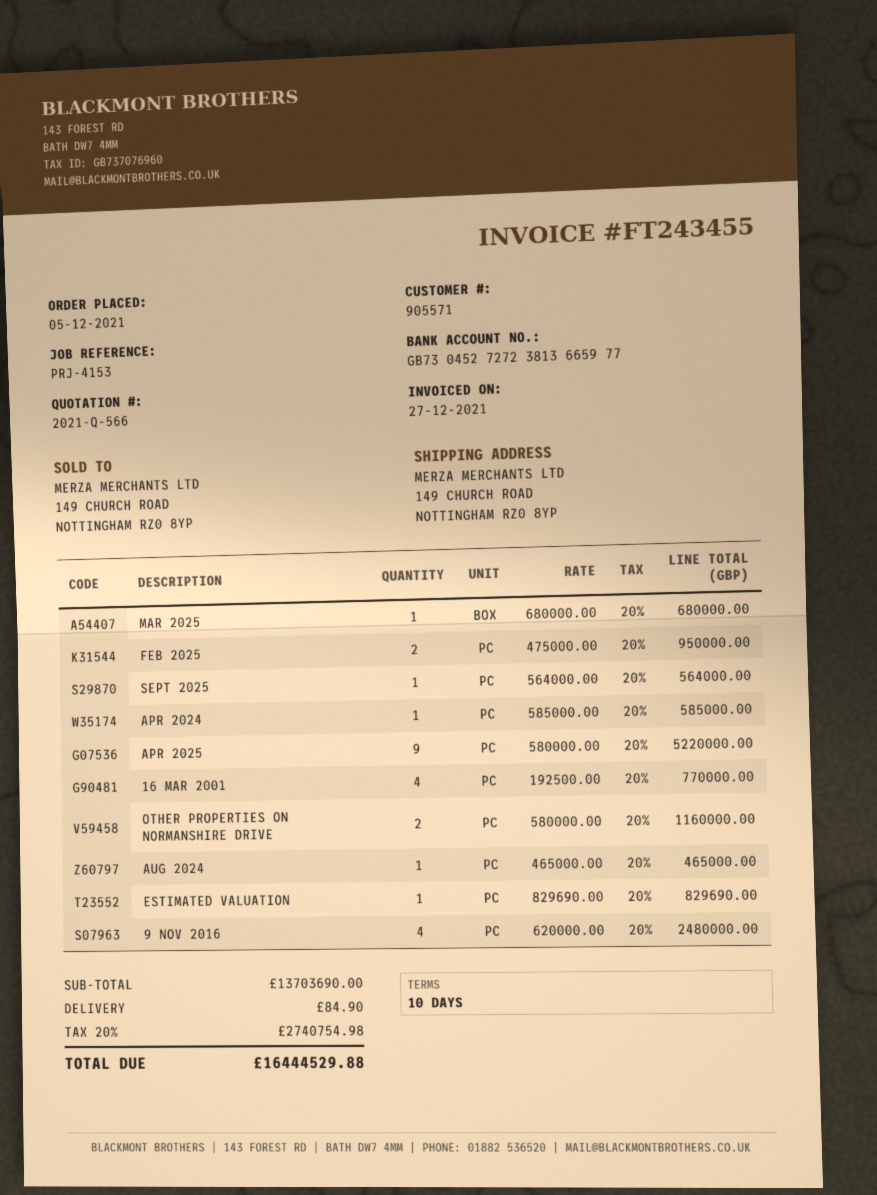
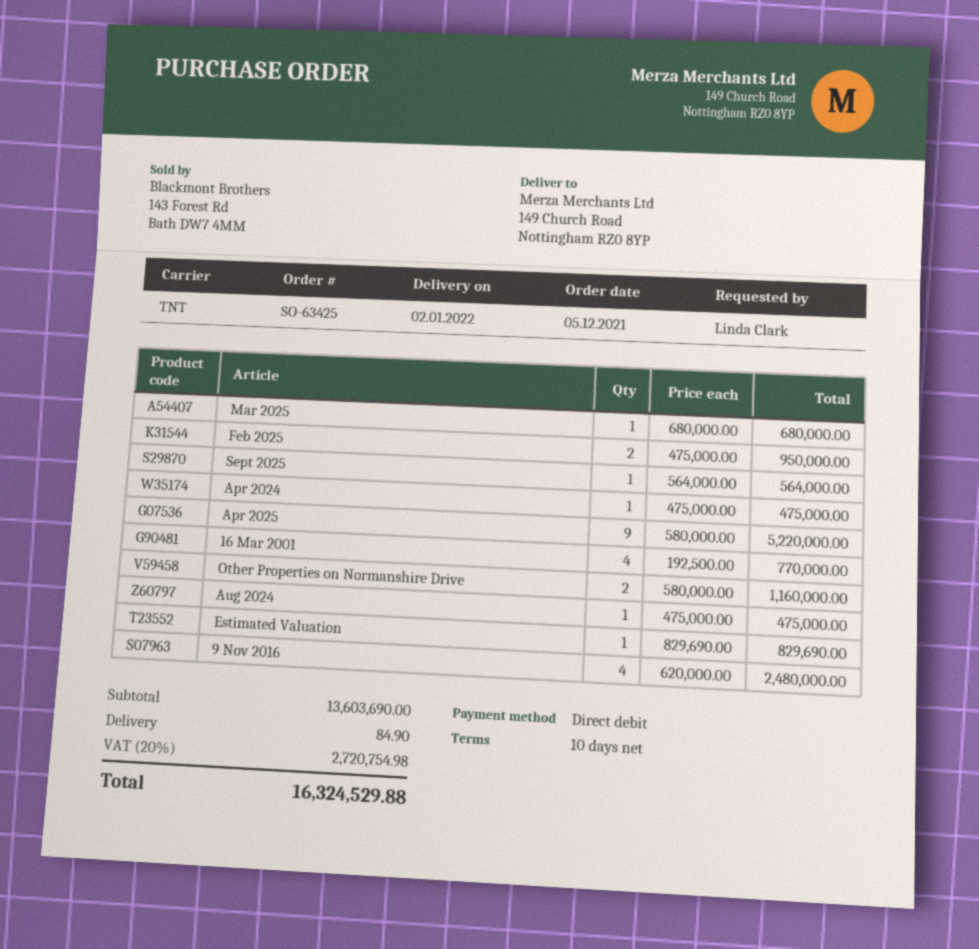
APR 2024: 1 x 585000.00 = 585000.00 -> 1 x 475000.00 = 475000.00
AUG 2024: 1 x 465000.00 = 465000.00 -> 1 x 475000.00 = 475000.00
subtotal: 13703690.00 -> 13603690.00
tax: 20% = 2740754.98 -> 20% = 2720754.98
total: 16444529.88 -> 16324529.88

